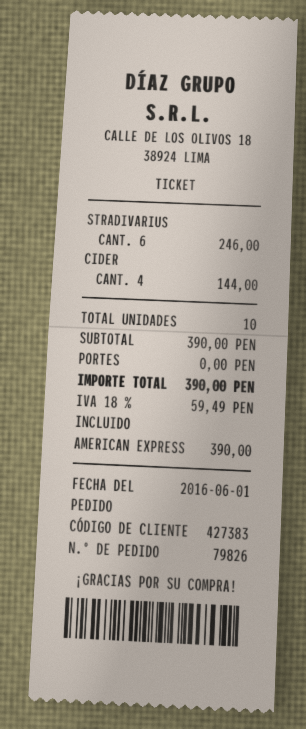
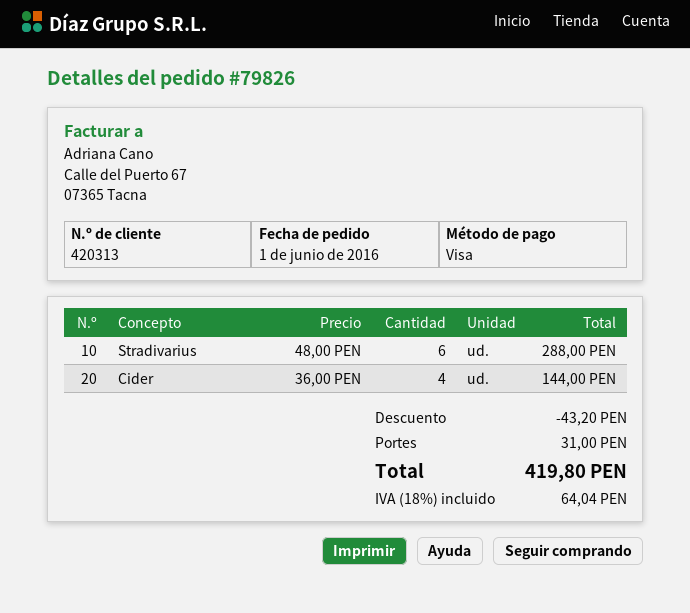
customer number: 427383 -> 420313
payment method: American Express -> Visa
STRADIVARIUS: 6 for 246.00 -> 6 for 288.00
discount: none -> 43.20
shipping: 0.00 -> 31.00
tax: 18% = 59.49 -> 18% = 64.04
total: 390.00 -> 419.80

